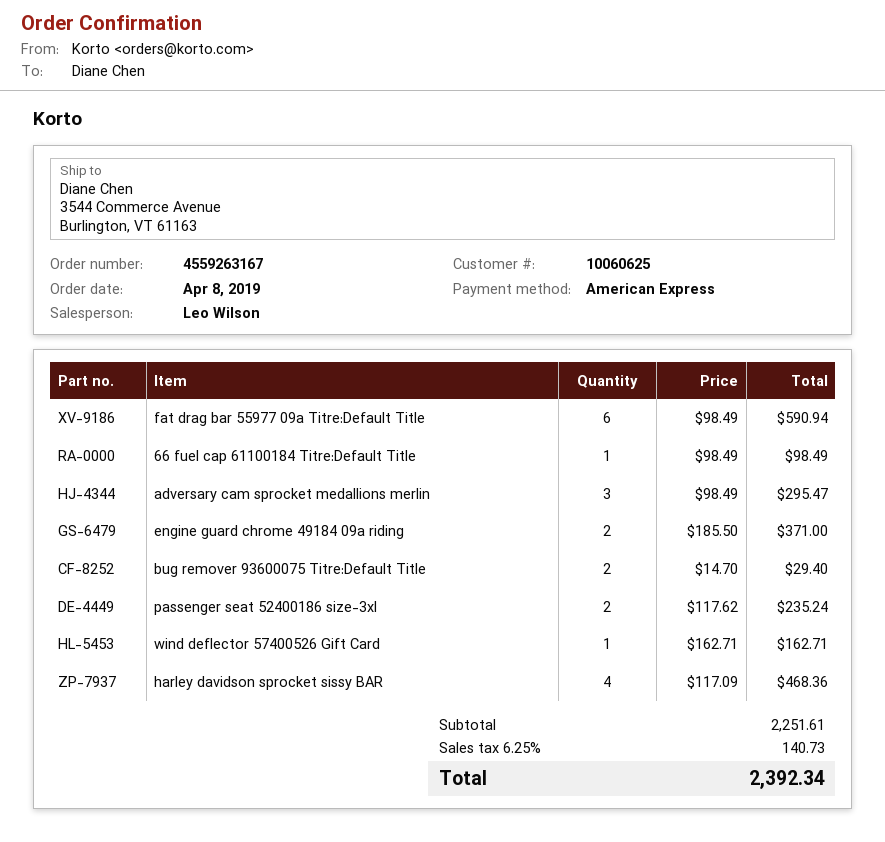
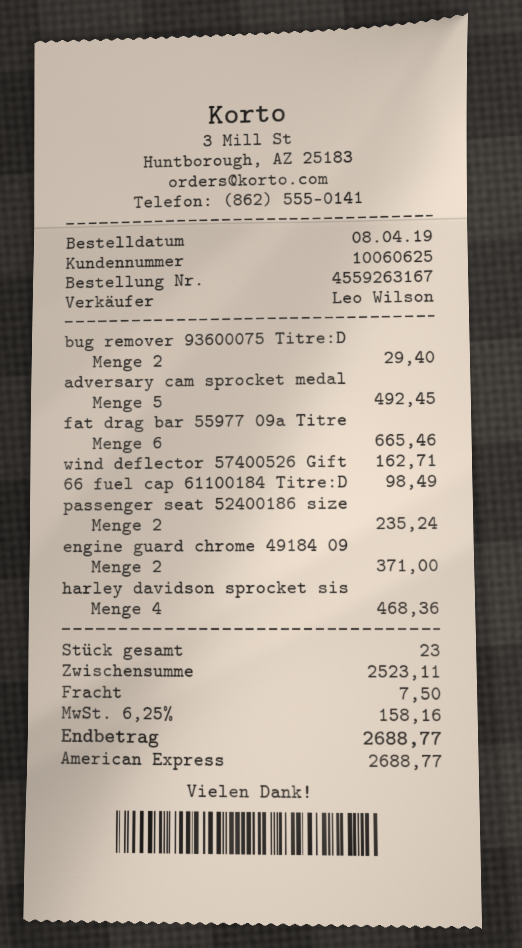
fat drag bar 55977 09a Titre:Default Title: 6 for 590.94 -> 6 for 665.46
adversary cam sprocket medallions merlin: 3 for 295.47 -> 5 for 492.45
subtotal: 2251.61 -> 2523.11
shipping: none -> 7.50
tax: 6.25% = 140.73 -> 6.25% = 158.16
total: 2392.34 -> 2688.77

